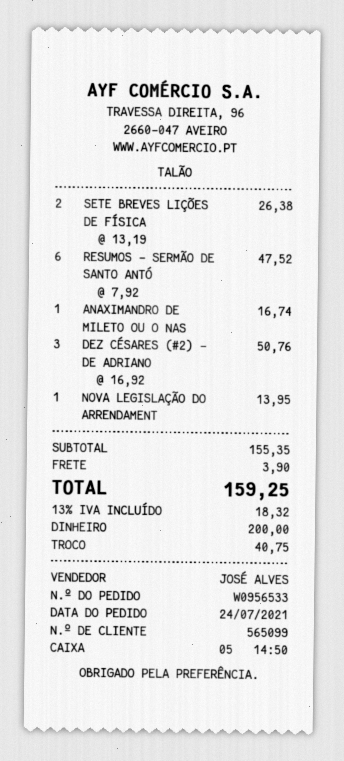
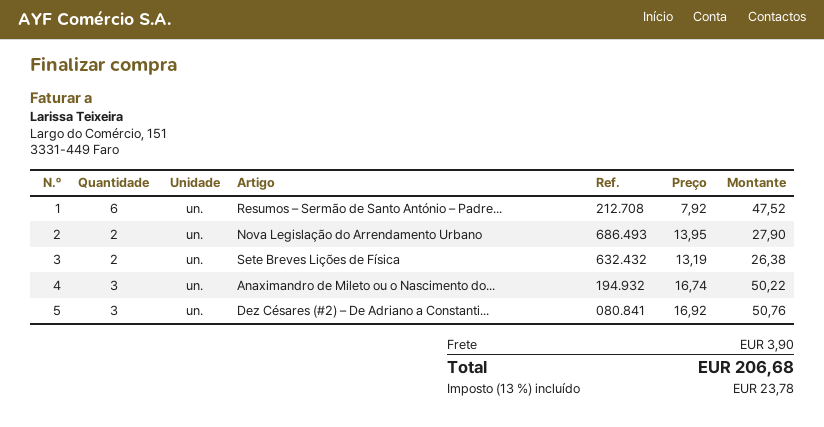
ANAXIMANDRO DE MILETO OU O NAS: 1 x 16.74 = 16.74 -> 3 x 16.74 = 50.22
NOVA LEGISLAÇÃO DO ARRENDAMENT: 1 x 13.95 = 13.95 -> 2 x 13.95 = 27.90
tax: 13% = 18.32 -> 13% = 23.78
total: 159.25 -> 206.68

